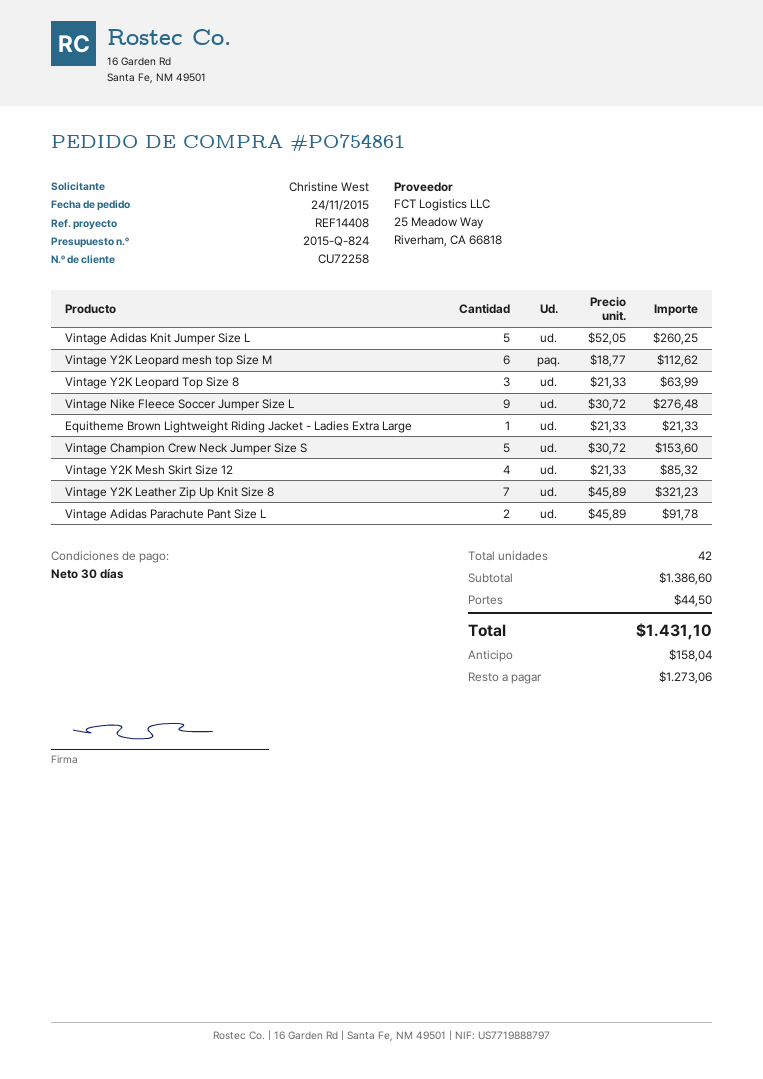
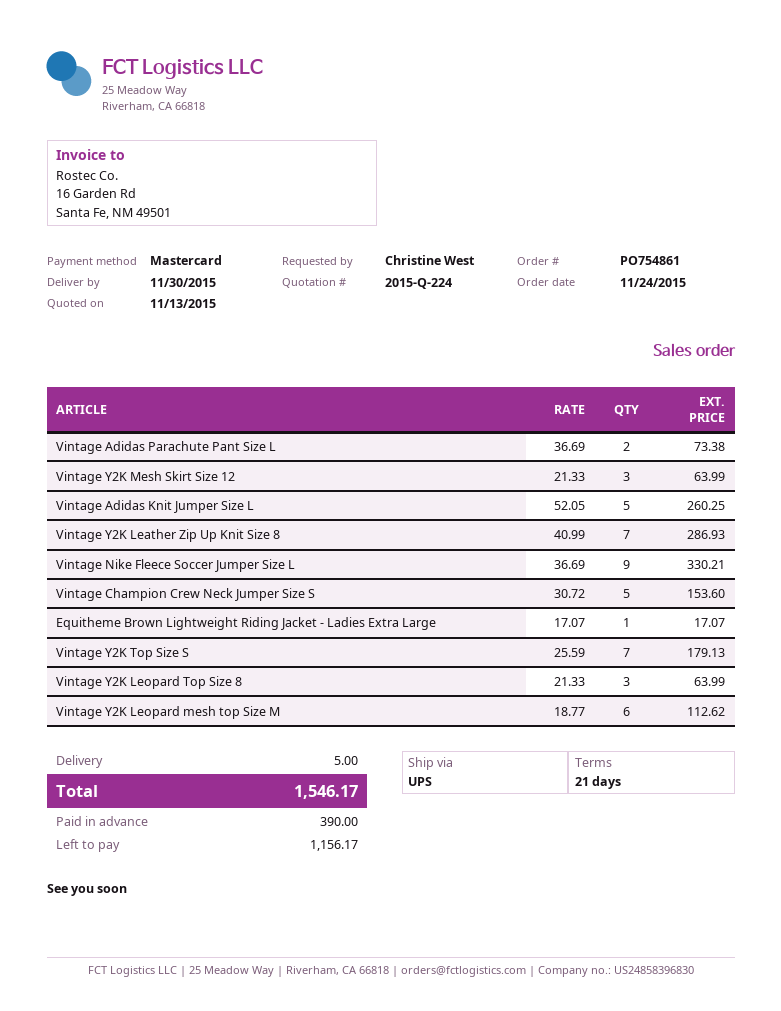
quote number: 2015-Q-824 -> 2015-Q-224
payment terms: 30 days -> 21 days
Vintage Nike Fleece Soccer Jumper Size L: 9 x 30.72 = 276.48 -> 9 x 36.69 = 330.21
Equitheme Brown Lightweight Riding Jacket - Ladies Extra Large: 1 x 21.33 = 21.33 -> 1 x 17.07 = 17.07
Vintage Y2K Mesh Skirt Size 12: 4 x 21.33 = 85.32 -> 3 x 21.33 = 63.99
Vintage Y2K Leather Zip Up Knit Size 8: 7 x 45.89 = 321.23 -> 7 x 40.99 = 286.93
Vintage Adidas Parachute Pant Size L: 2 x 45.89 = 91.78 -> 2 x 36.69 = 73.38
Vintage Y2K Top Size S: none -> 7 x 25.59 = 179.13
shipping: 44.50 -> 5.00
total: 1431.10 -> 1546.17
deposit: 158.04 -> 390.00
balance: 1273.06 -> 1156.17

